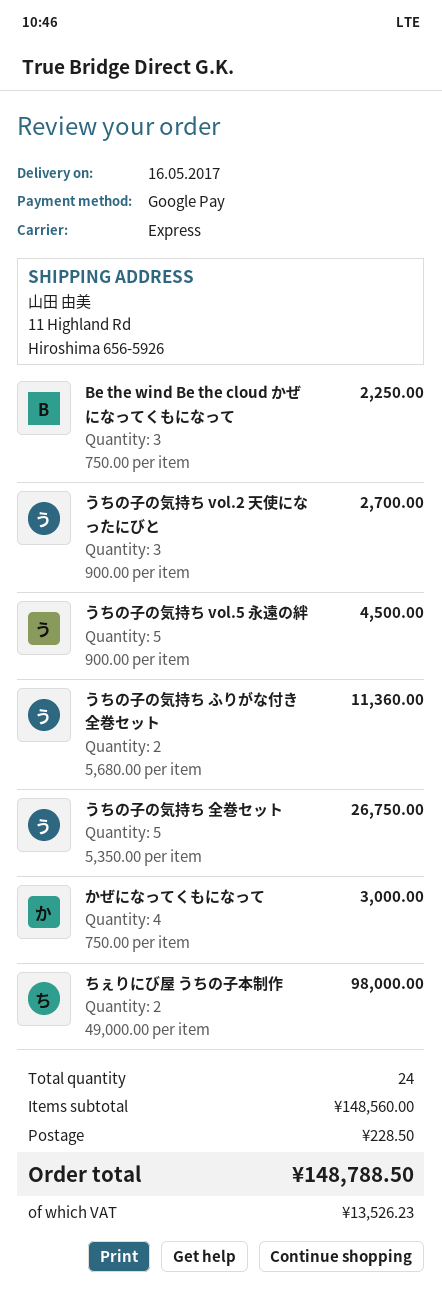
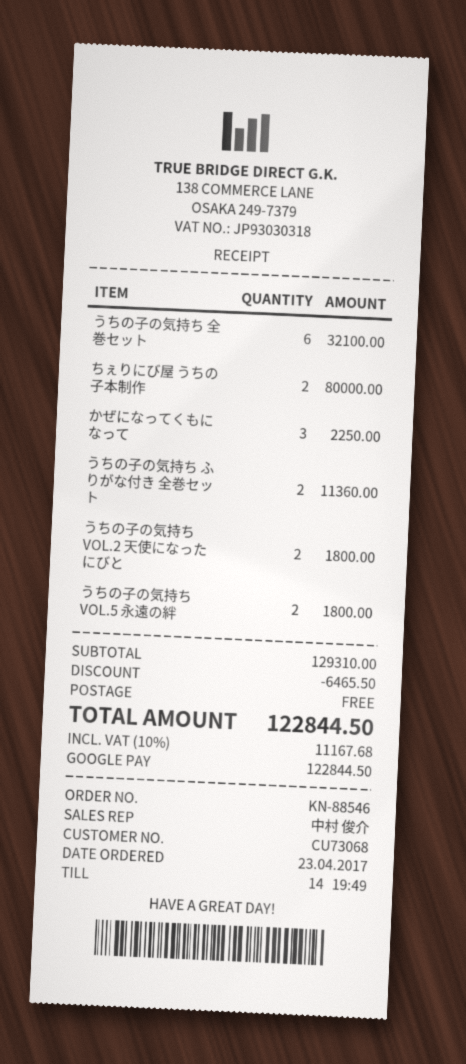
Be the wind Be the cloud かぜになってくもになって: 3 for 2250.00 -> none
うちの子の気持ち vol.2 天使になったにびと: 3 for 2700.00 -> 2 for 1800.00
うちの子の気持ち vol.5 永遠の絆: 5 for 4500.00 -> 2 for 1800.00
うちの子の気持ち 全巻セット: 5 for 26750.00 -> 6 for 32100.00
かぜになってくもになって: 4 for 3000.00 -> 3 for 2250.00
ちぇりにび屋 うちの子本制作: 2 for 98000.00 -> 2 for 80000.00
subtotal: 148560.00 -> 129310.00
discount: none -> 6465.50
shipping: 228.50 -> 0.00
tax: 13526.23 -> 11167.68
total: 148788.50 -> 122844.50

